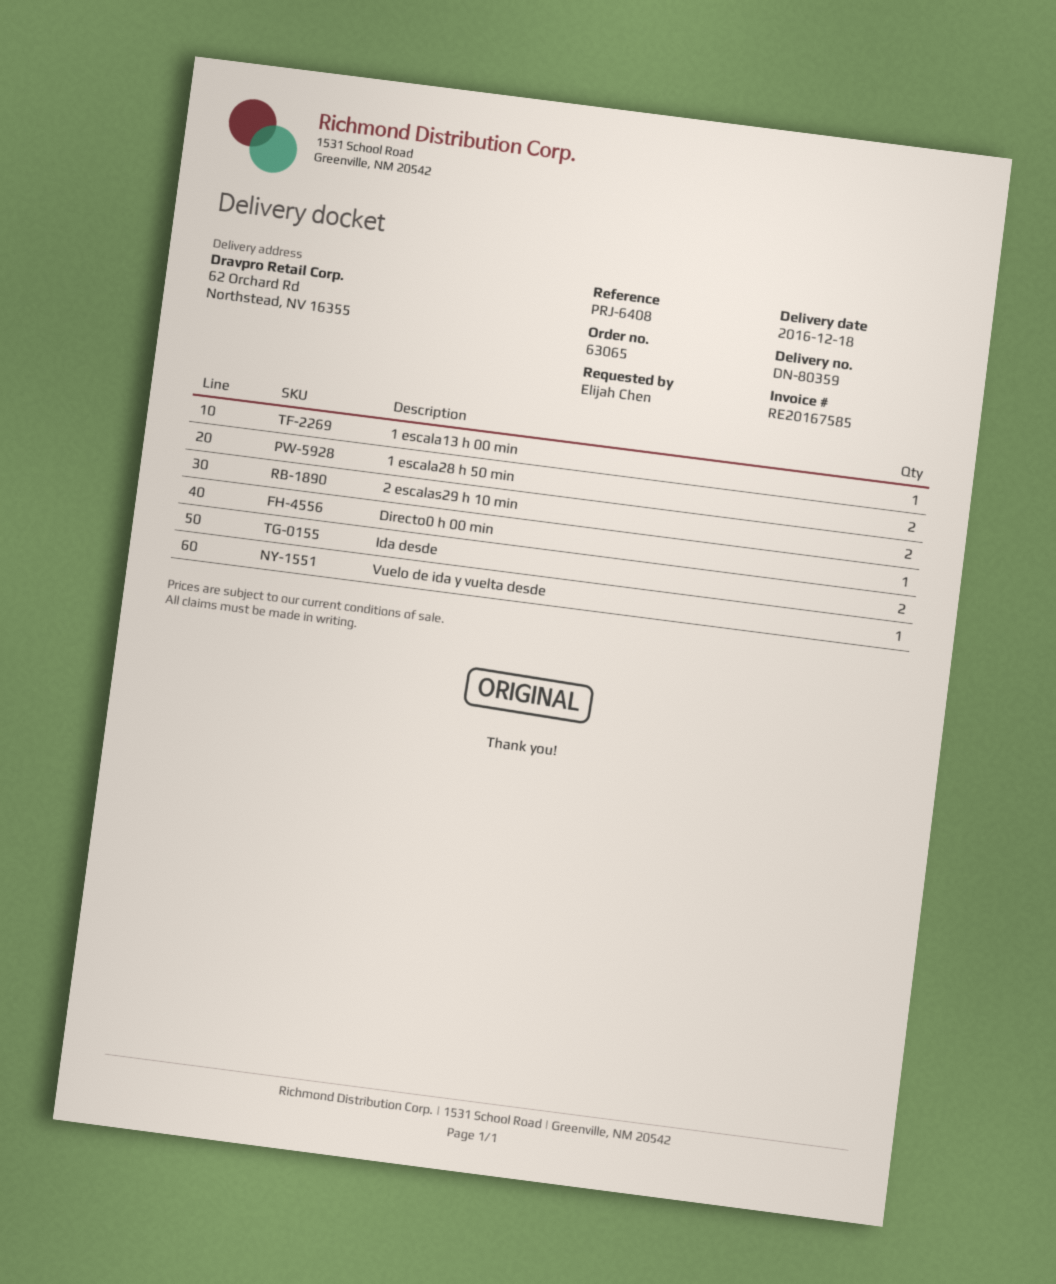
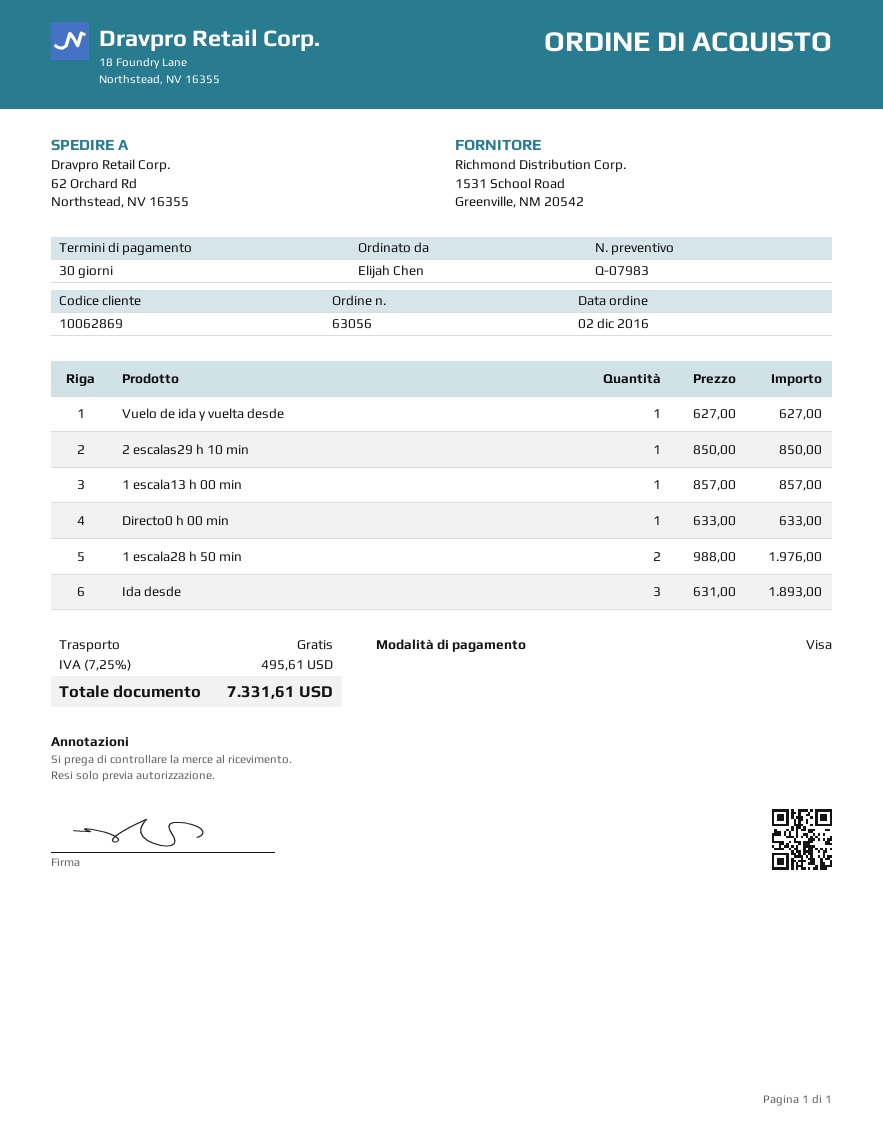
order number: 63065 -> 63056
2 escalas29 h 10 min: 2 -> 1
Ida desde: 2 -> 3

